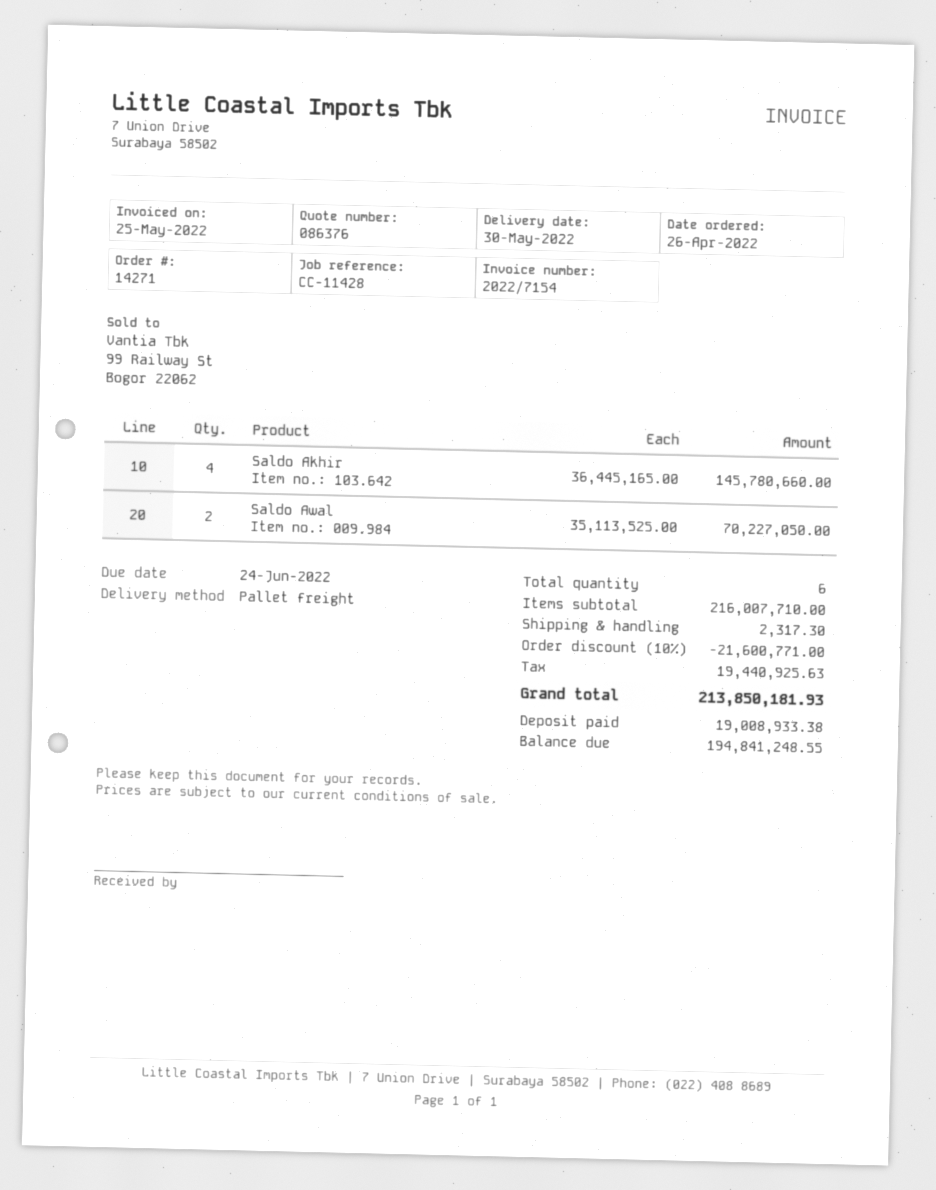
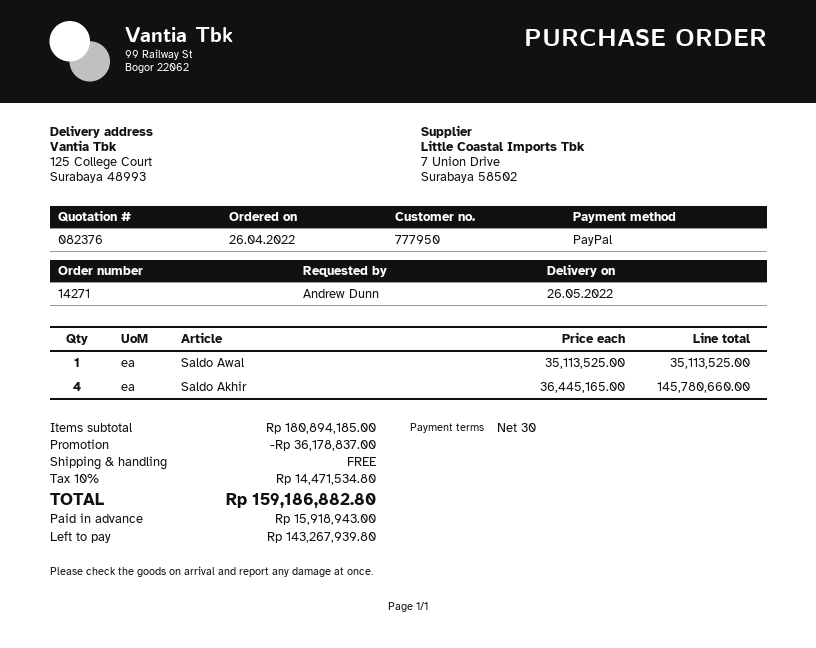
quote number: 086376 -> 082376
delivery date: 2022-05-30 -> 2022-05-26
Saldo Awal: 2 x 35113525.00 = 70227050.00 -> 1 x 35113525.00 = 35113525.00
subtotal: 216007710.00 -> 180894185.00
discount: 21600771.00 -> 36178837.00
shipping: 2317.30 -> 0.00
tax: 19440925.63 -> 14471534.80
total: 213850181.93 -> 159186882.80
deposit: 19008933.38 -> 15918943.00
balance: 194841248.55 -> 143267939.80

